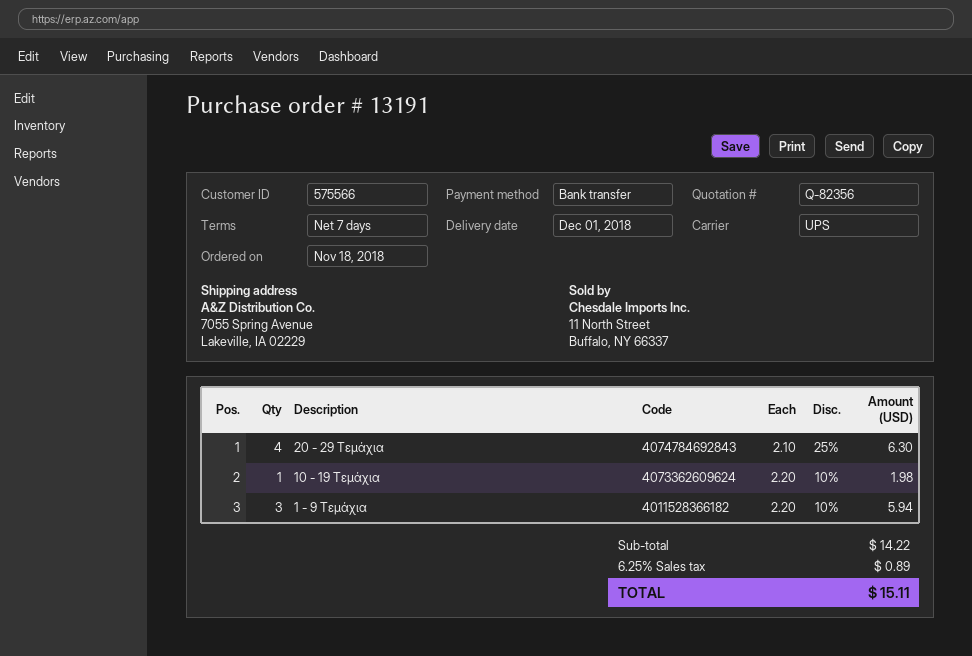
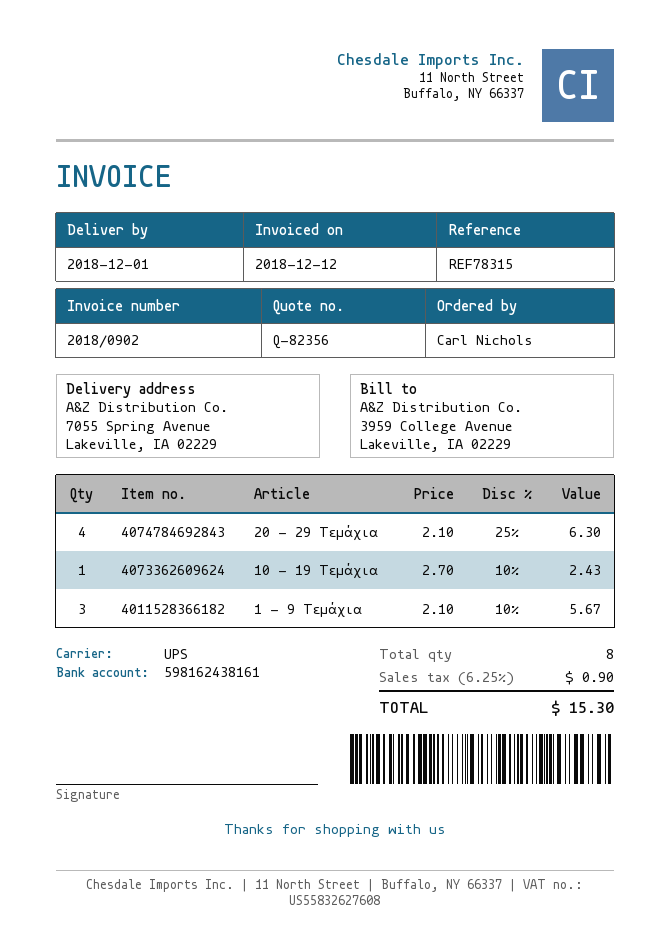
10 - 19 Τεμάχια: 1 x 2.20 - 10% = 1.98 -> 1 x 2.70 - 10% = 2.43
1 - 9 Τεμάχια: 3 x 2.20 - 10% = 5.94 -> 3 x 2.10 - 10% = 5.67
tax: 6.25% = 0.89 -> 6.25% = 0.90
total: 15.11 -> 15.30

